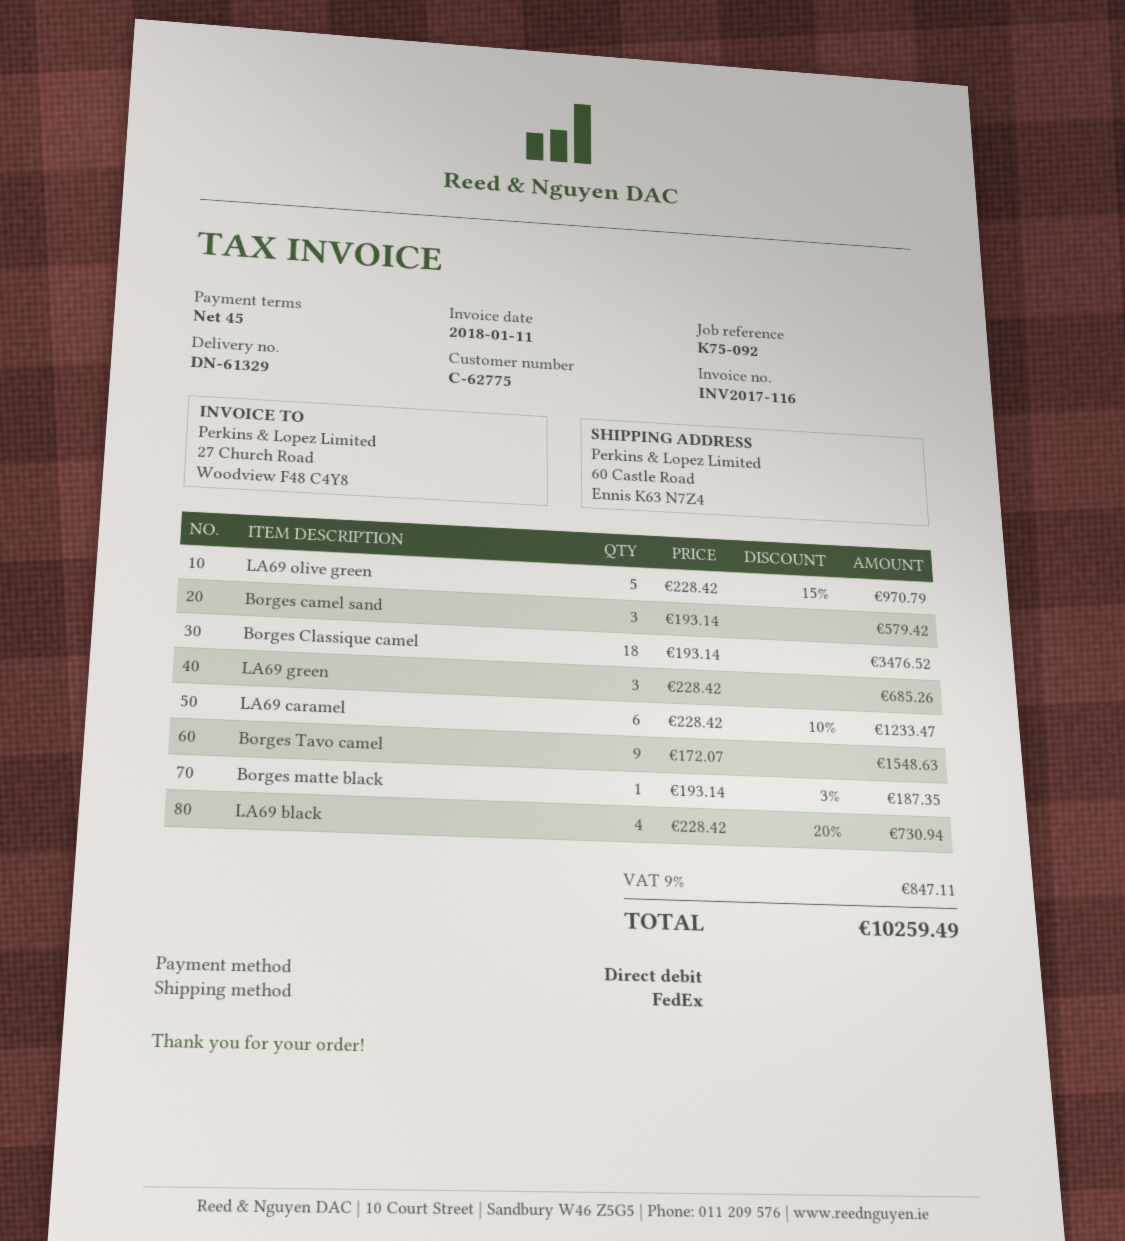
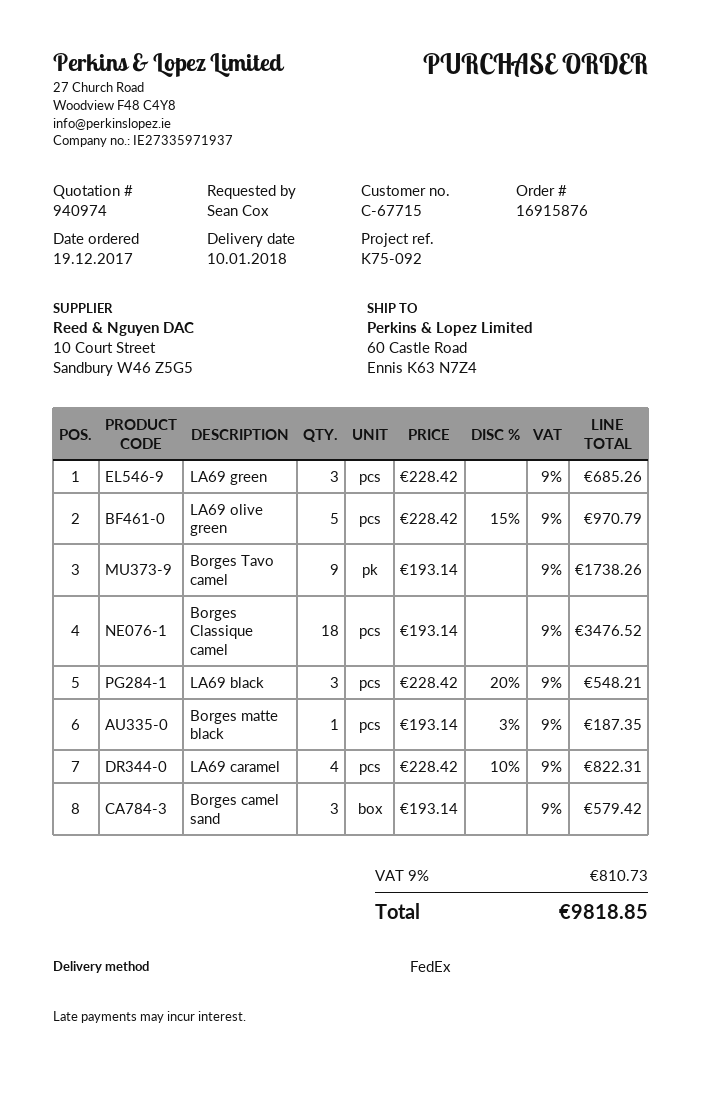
customer number: C-62775 -> C-67715
LA69 caramel: 6 x 228.42 - 10% = 1233.47 -> 4 x 228.42 - 10% = 822.31
Borges Tavo camel: 9 x 172.07 = 1548.63 -> 9 x 193.14 = 1738.26
LA69 black: 4 x 228.42 - 20% = 730.94 -> 3 x 228.42 - 20% = 548.21
tax: 9% = 847.11 -> 9% = 810.73
total: 10259.49 -> 9818.85

